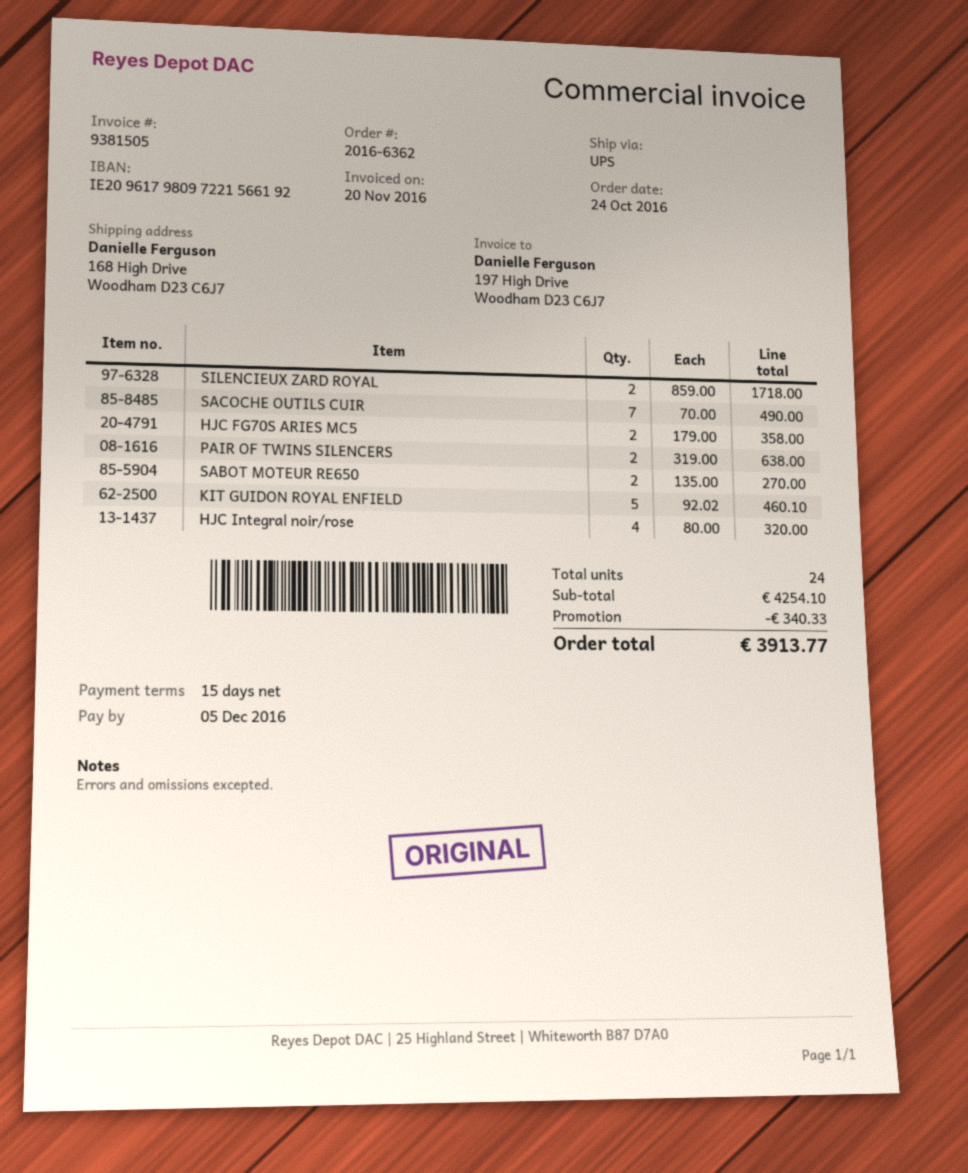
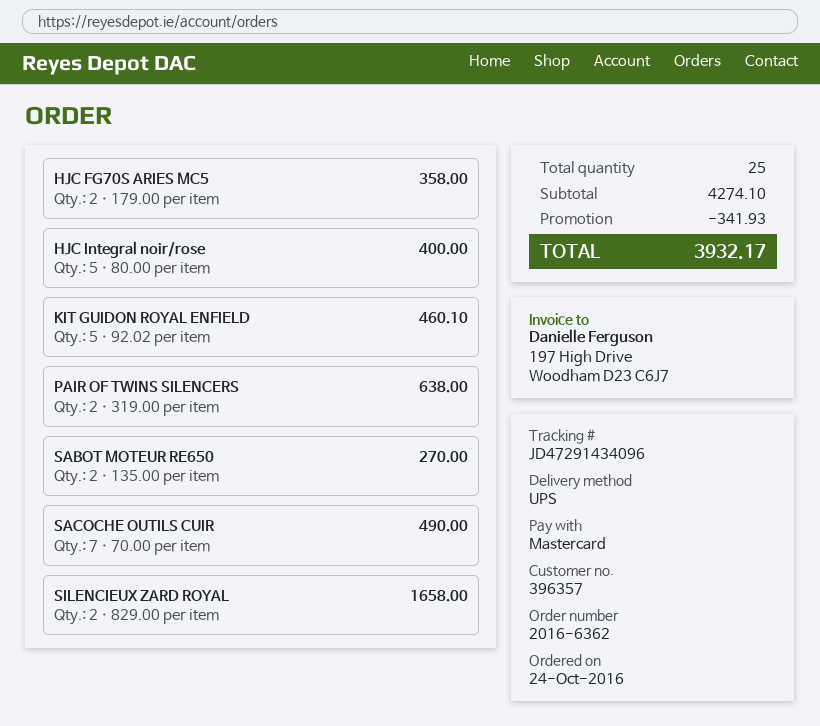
SILENCIEUX ZARD ROYAL: 2 x 859.00 = 1718.00 -> 2 x 829.00 = 1658.00
HJC Integral noir/rose: 4 x 80.00 = 320.00 -> 5 x 80.00 = 400.00
total quantity: 24 -> 25
subtotal: 4254.10 -> 4274.10
discount: 340.33 -> 341.93
total: 3913.77 -> 3932.17

